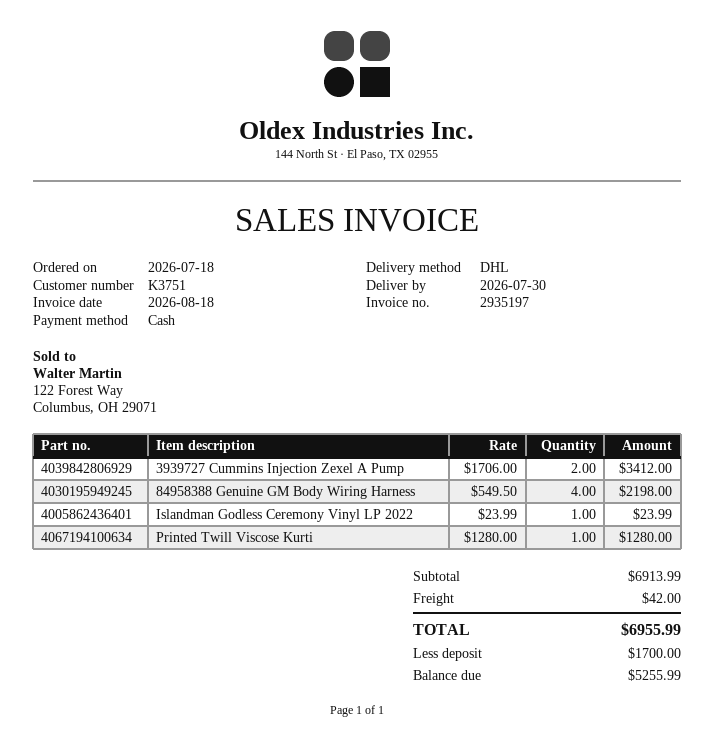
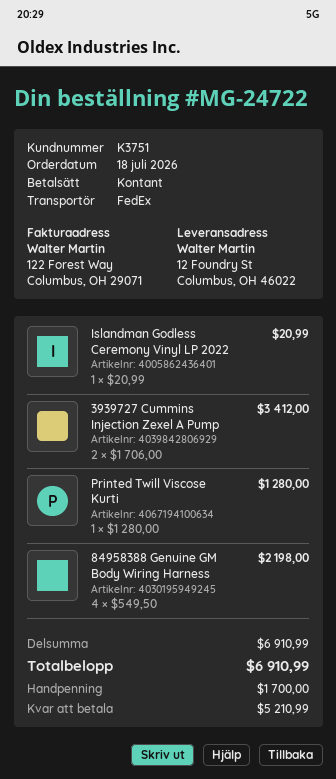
shipping method: DHL -> FedEx
Islandman Godless Ceremony Vinyl LP 2022: 1 x 23.99 = 23.99 -> 1 x 20.99 = 20.99
subtotal: 6913.99 -> 6910.99
shipping: 42.00 -> none
total: 6955.99 -> 6910.99
balance: 5255.99 -> 5210.99

